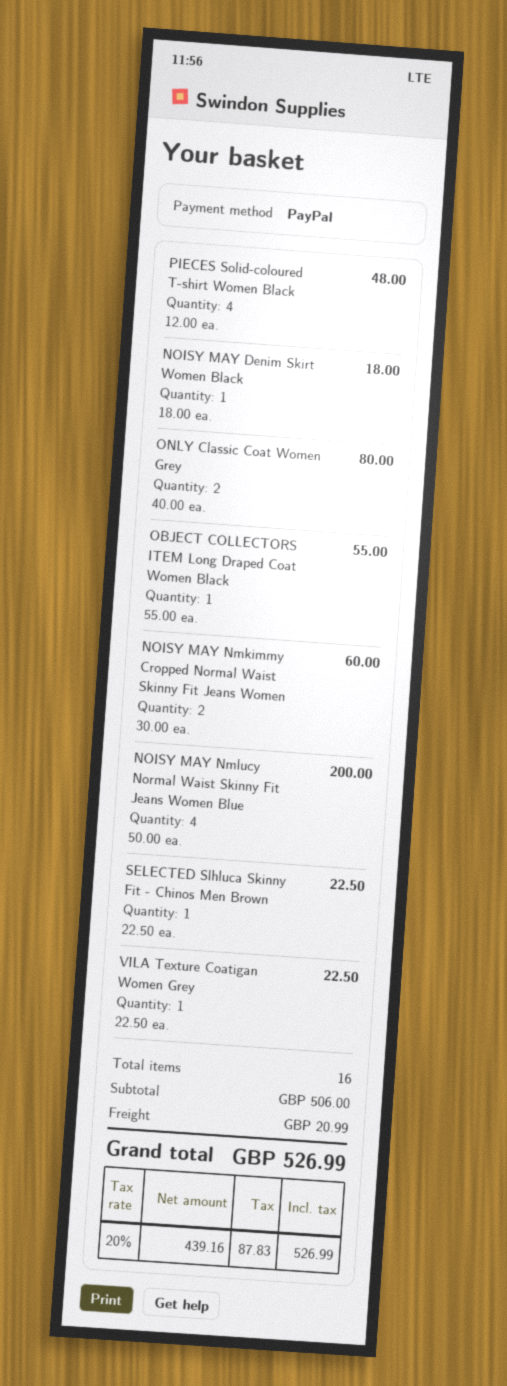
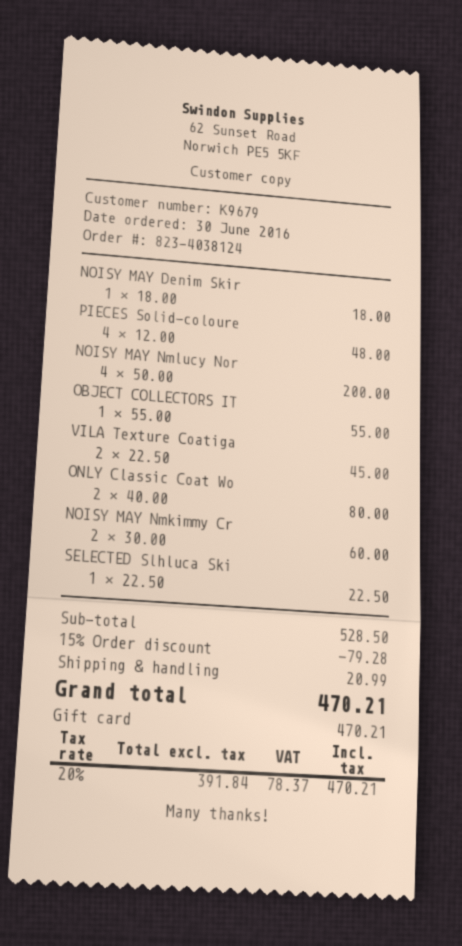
payment method: PayPal -> gift card
VILA Texture Coatigan Women Grey: 1 x 22.50 = 22.50 -> 2 x 22.50 = 45.00
subtotal: 506.00 -> 528.50
discount: none -> 15% = 79.28
net: 439.16 -> 391.84
tax: 20% = 87.83 -> 20% = 78.37
total: 526.99 -> 470.21

